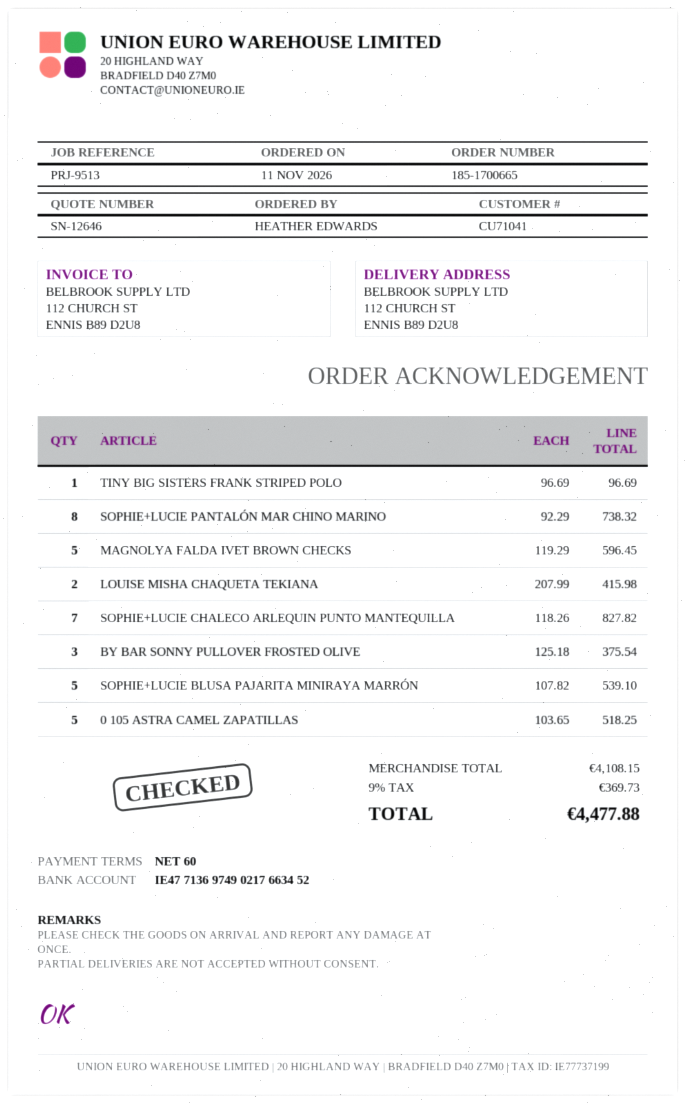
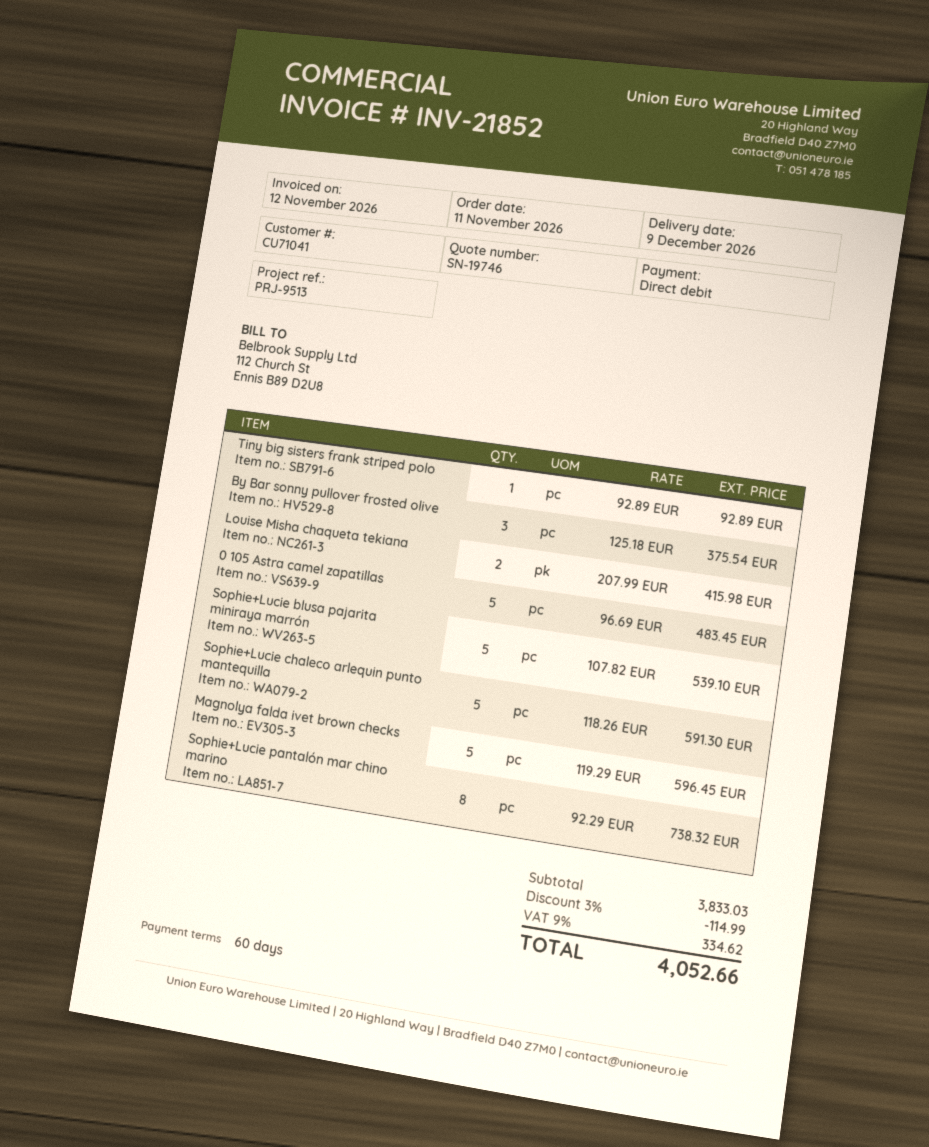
quote number: SN-12646 -> SN-19746
TINY BIG SISTERS FRANK STRIPED POLO: 1 x 96.69 = 96.69 -> 1 x 92.89 = 92.89
SOPHIE+LUCIE CHALECO ARLEQUIN PUNTO MANTEQUILLA: 7 x 118.26 = 827.82 -> 5 x 118.26 = 591.30
0 105 ASTRA CAMEL ZAPATILLAS: 5 x 103.65 = 518.25 -> 5 x 96.69 = 483.45
subtotal: 4108.15 -> 3833.03
discount: none -> 3% = 114.99
tax: 9% = 369.73 -> 9% = 334.62
total: 4477.88 -> 4052.66

